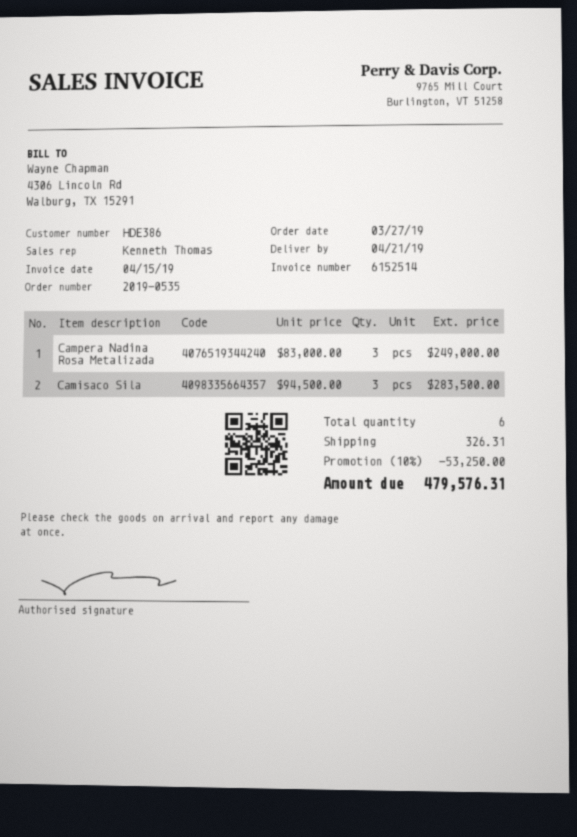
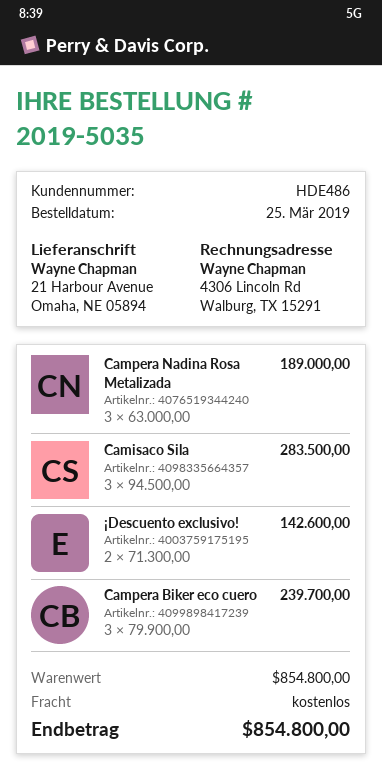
order number: 2019-0535 -> 2019-5035
order date: 2019-03-27 -> 2019-03-25
customer number: HDE386 -> HDE486
Campera Nadina Rosa Metalizada: 3 x 83000.00 = 249000.00 -> 3 x 63000.00 = 189000.00
¡Descuento exclusivo!: none -> 2 x 71300.00 = 142600.00
Campera Biker eco cuero: none -> 3 x 79900.00 = 239700.00
discount: 10% = 53250.00 -> none
shipping: 326.31 -> 0.00
total: 479576.31 -> 854800.00

